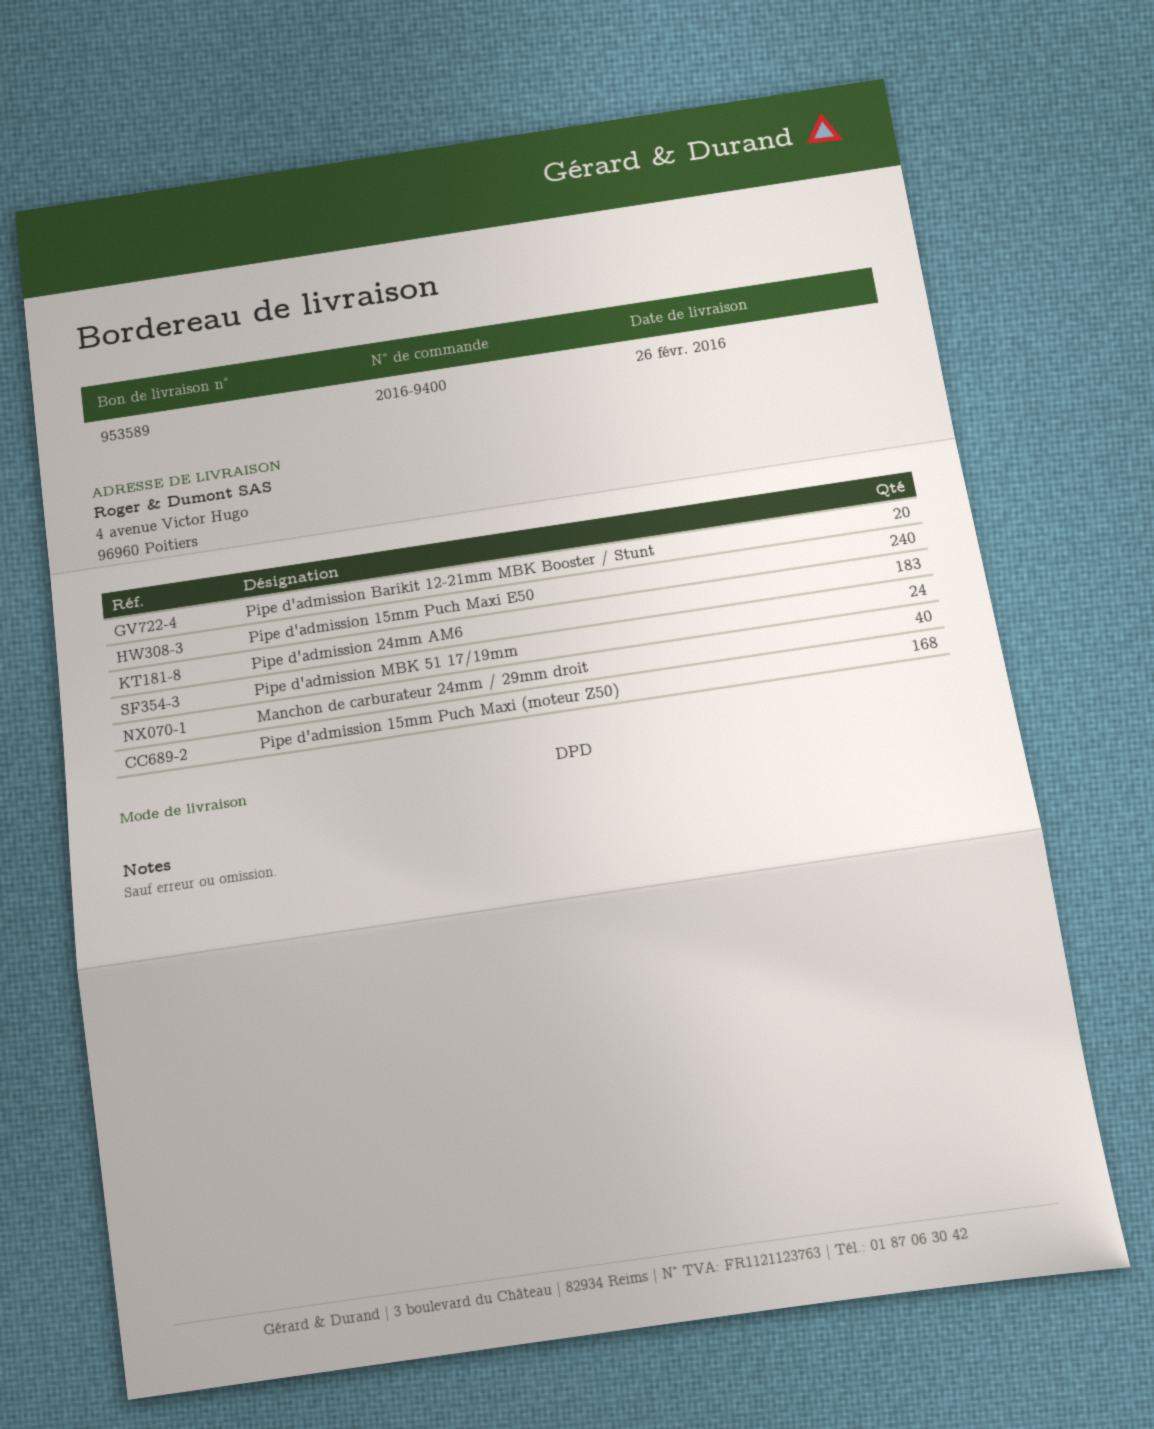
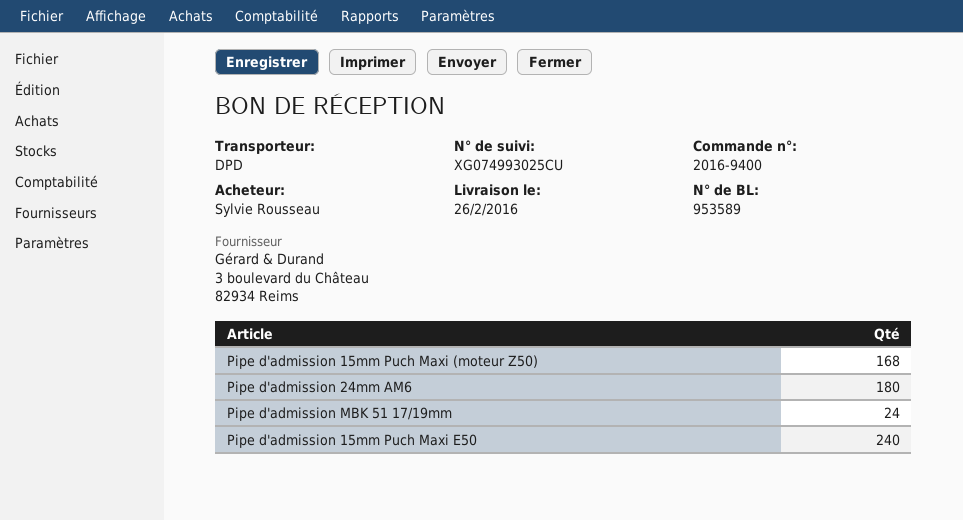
Pipe d'admission Barikit 12-21mm MBK Booster / Stunt: 20 -> none
Pipe d'admission 24mm AM6: 183 -> 180
Manchon de carburateur 24mm / 29mm droit: 40 -> none

